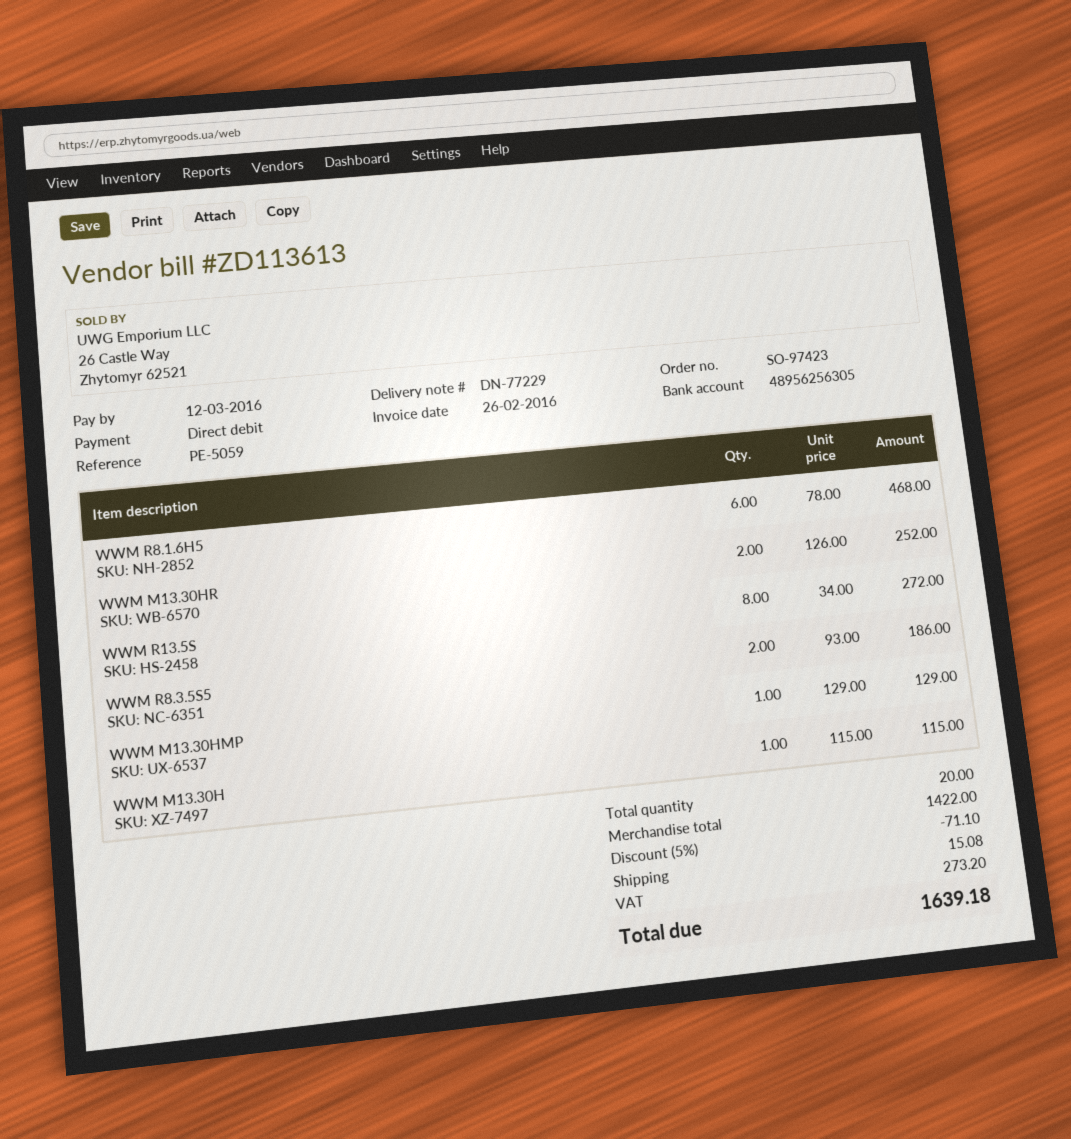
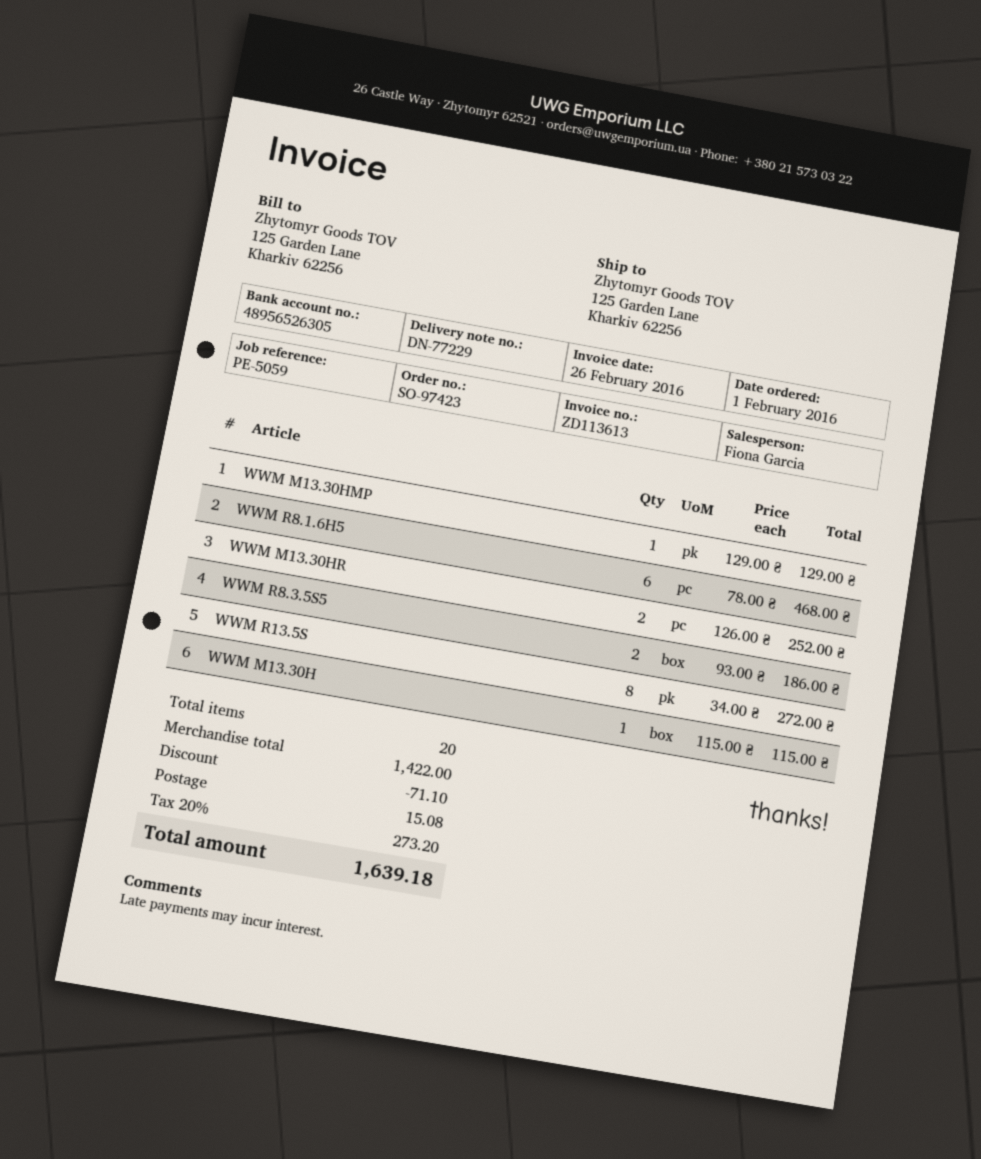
bank account: 48956256305 -> 48956526305

